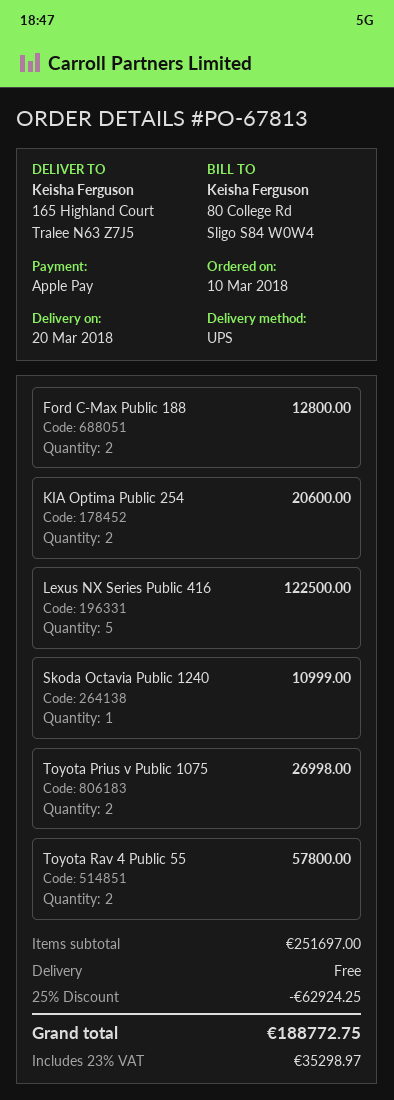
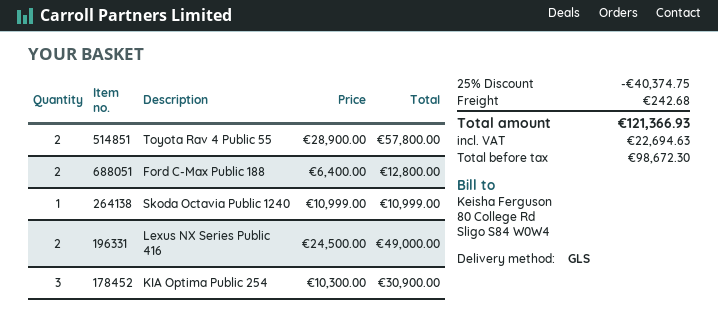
shipping method: UPS -> GLS
KIA Optima Public 254: 2 for 20600.00 -> 3 for 30900.00
Lexus NX Series Public 416: 5 for 122500.00 -> 2 for 49000.00
Toyota Prius v Public 1075: 2 for 26998.00 -> none
discount: 25% = 62924.25 -> 25% = 40374.75
shipping: 0.00 -> 242.68
tax: 35298.97 -> 22694.63
total: 188772.75 -> 121366.93

